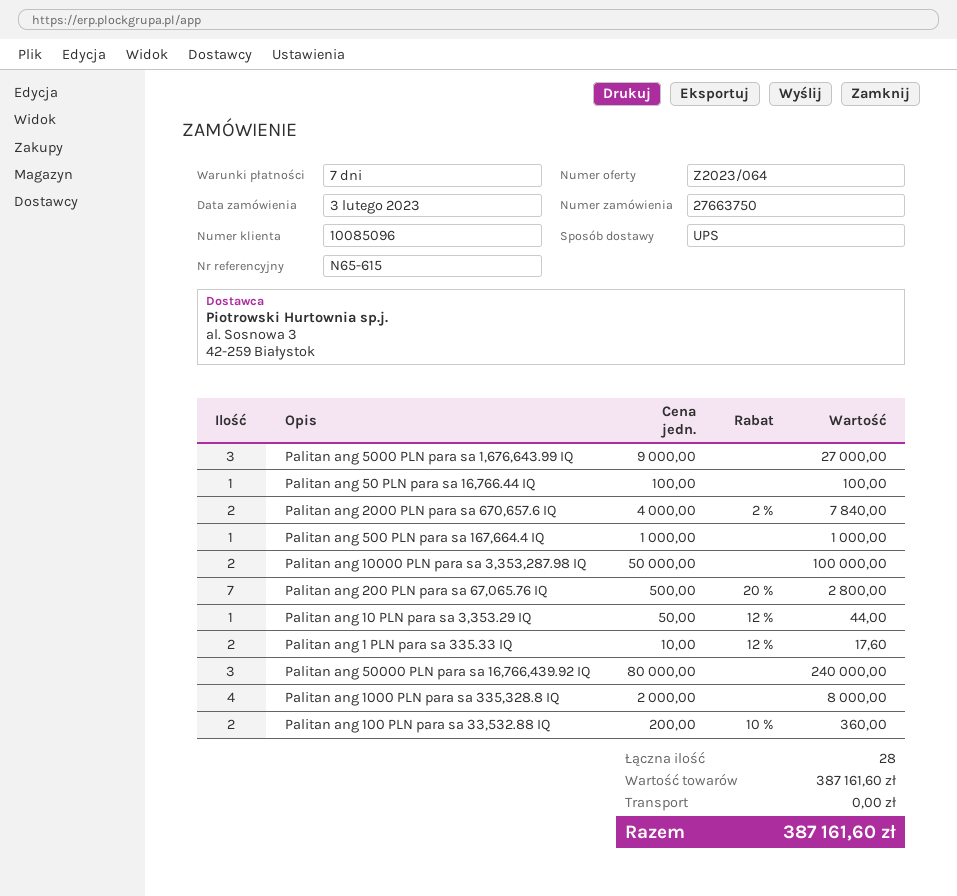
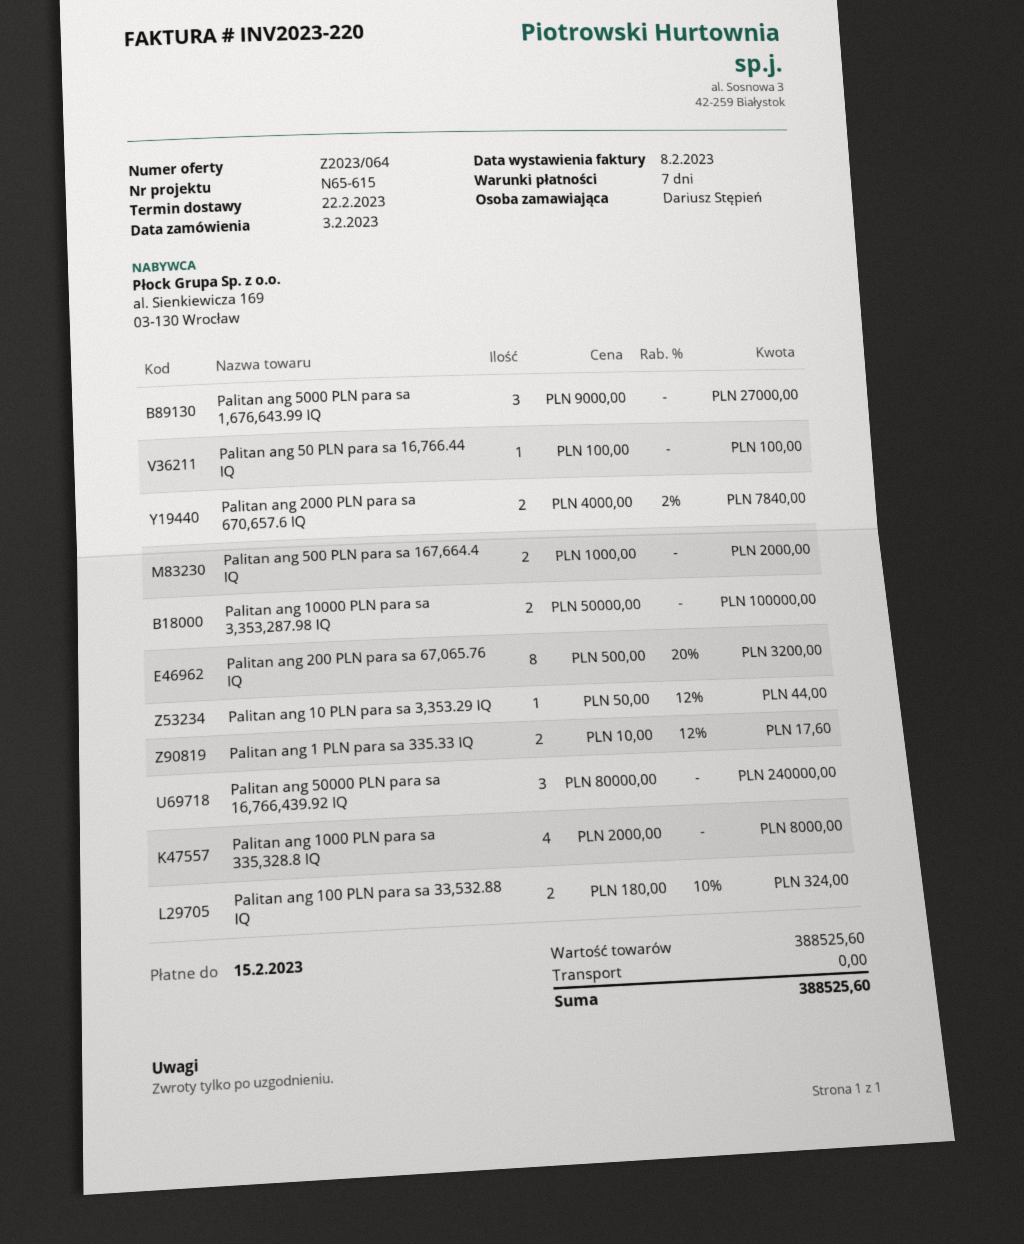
Palitan ang 500 PLN para sa 167,664.4 IQ: 1 x 1000.00 = 1000.00 -> 2 x 1000.00 = 2000.00
Palitan ang 200 PLN para sa 67,065.76 IQ: 7 x 500.00 - 20% = 2800.00 -> 8 x 500.00 - 20% = 3200.00
Palitan ang 100 PLN para sa 33,532.88 IQ: 2 x 200.00 - 10% = 360.00 -> 2 x 180.00 - 10% = 324.00
subtotal: 387161.60 -> 388525.60
total: 387161.60 -> 388525.60

